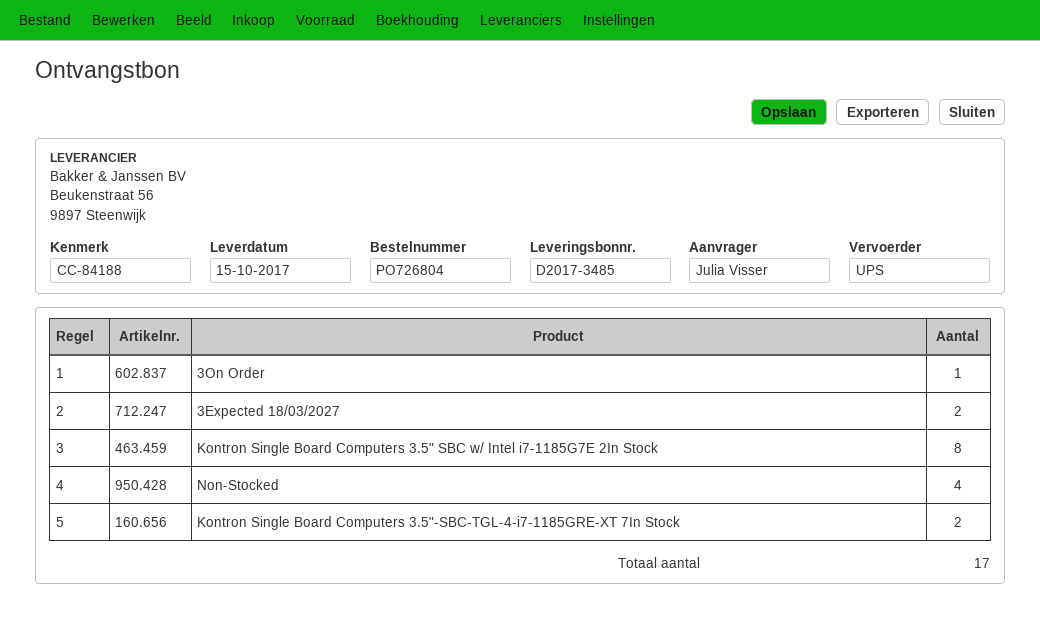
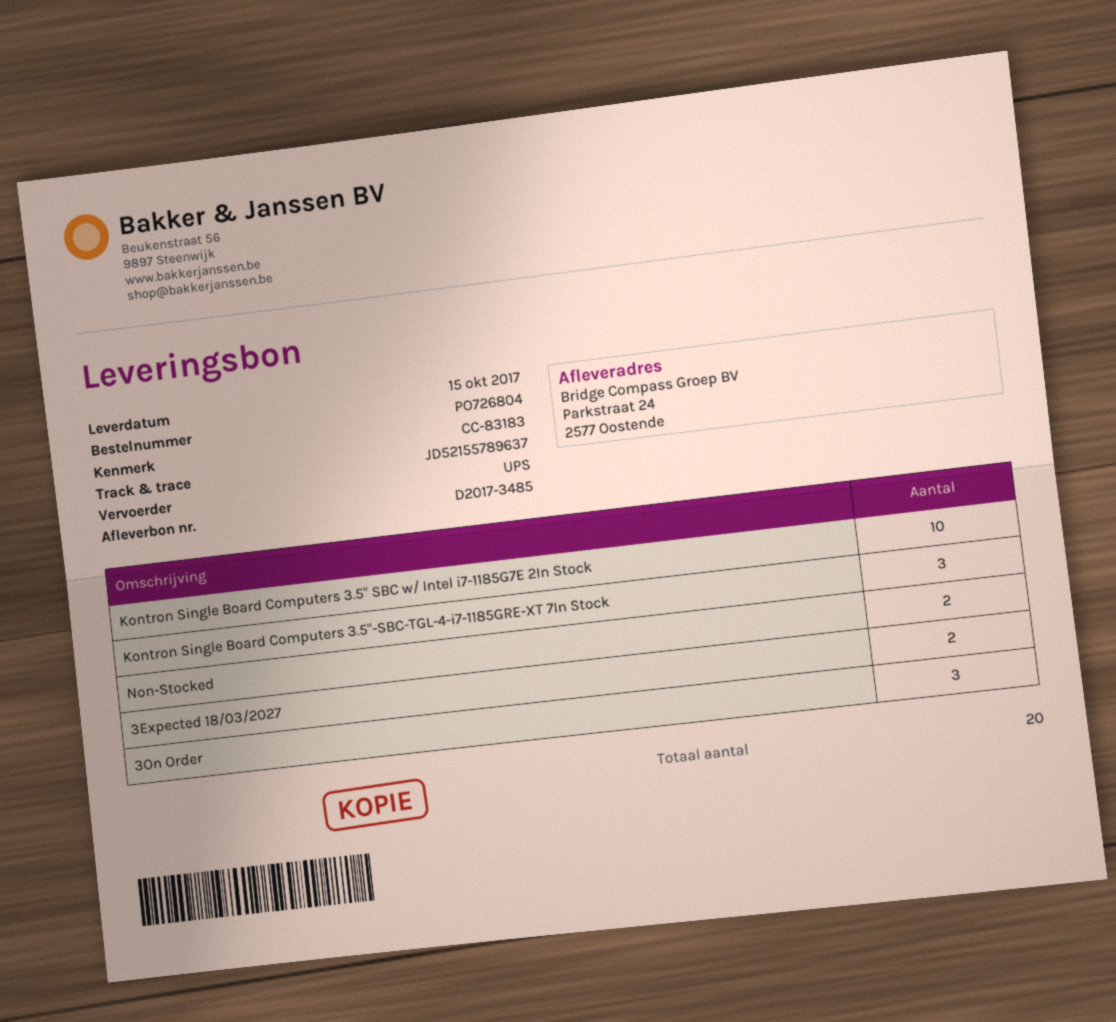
reference: CC-84188 -> CC-83183
3On Order: 1 -> 3
Kontron Single Board Computers 3.5" SBC w/ Intel i7-1185G7E 2In Stock: 8 -> 10
Non-Stocked: 4 -> 2
Kontron Single Board Computers 3.5"-SBC-TGL-4-i7-1185GRE-XT 7In Stock: 2 -> 3
total quantity: 17 -> 20

